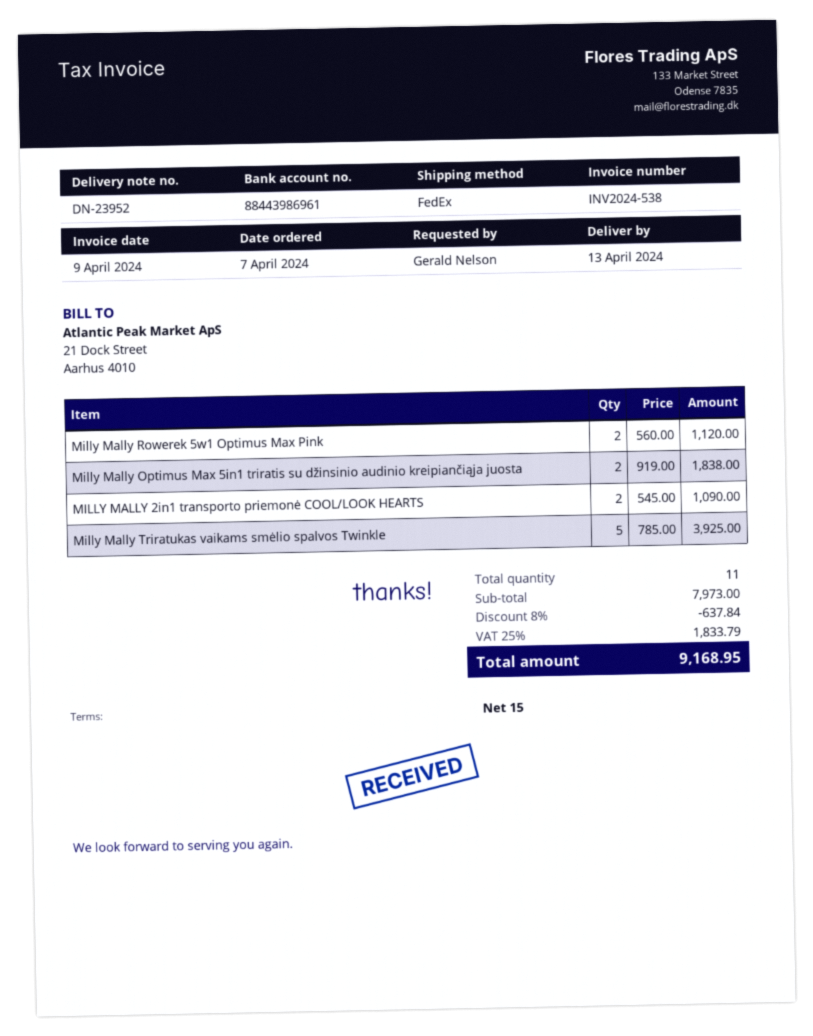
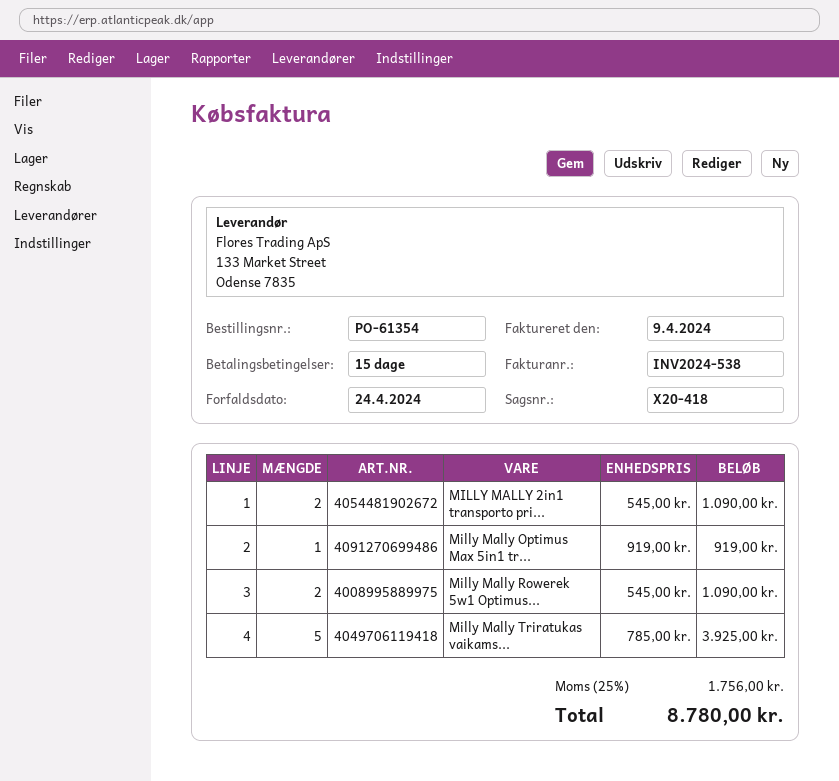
Milly Mally Rowerek 5w1 Optimus Max Pink: 2 x 560.00 = 1120.00 -> 2 x 545.00 = 1090.00
Milly Mally Optimus Max 5in1 triratis su džinsinio audinio kreipiančiąja juosta: 2 x 919.00 = 1838.00 -> 1 x 919.00 = 919.00
discount: 8% = 637.84 -> none
tax: 25% = 1833.79 -> 25% = 1756.00
total: 9168.95 -> 8780.00

